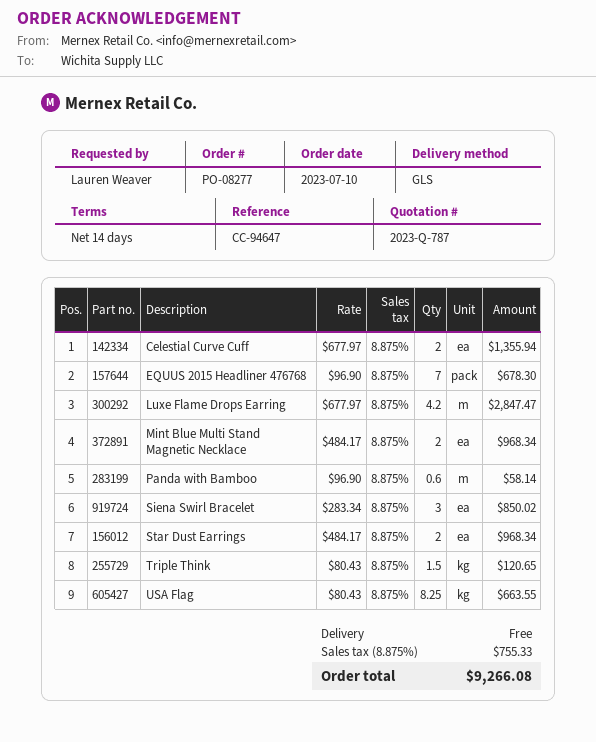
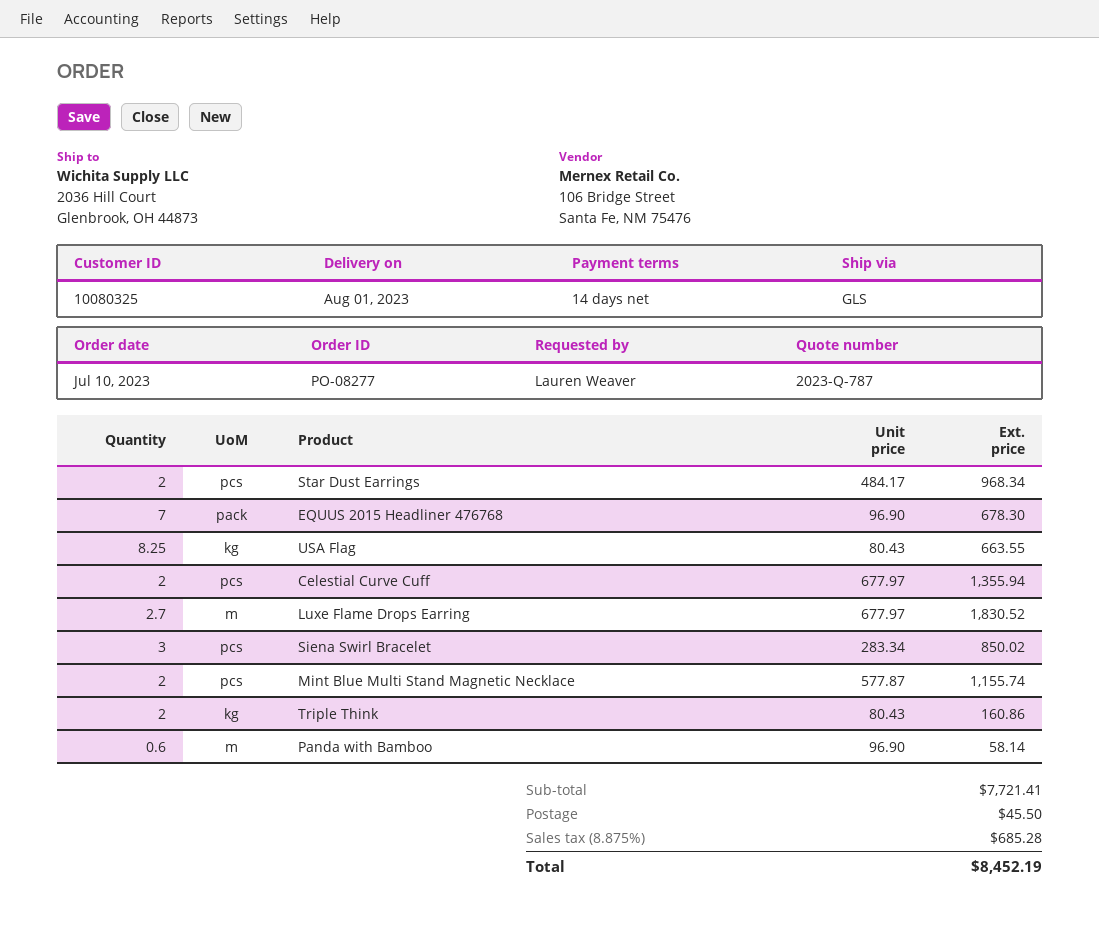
Luxe Flame Drops Earring: 4.2 x 677.97 = 2847.47 -> 2.7 x 677.97 = 1830.52
Mint Blue Multi Stand Magnetic Necklace: 2 x 484.17 = 968.34 -> 2 x 577.87 = 1155.74
Triple Think: 1.5 x 80.43 = 120.65 -> 2 x 80.43 = 160.86
shipping: 0.00 -> 45.50
tax: 8.875% = 755.33 -> 8.875% = 685.28
total: 9266.08 -> 8452.19

